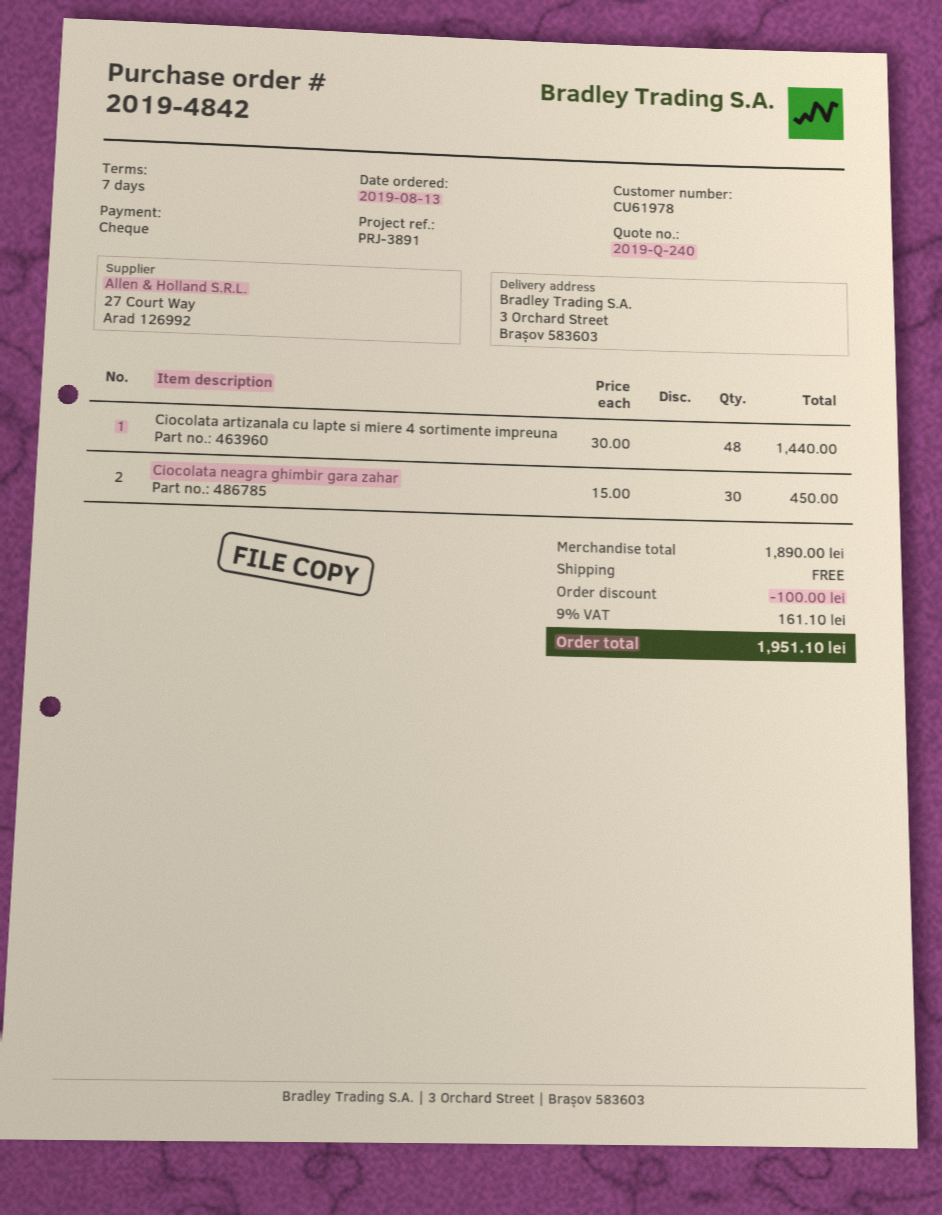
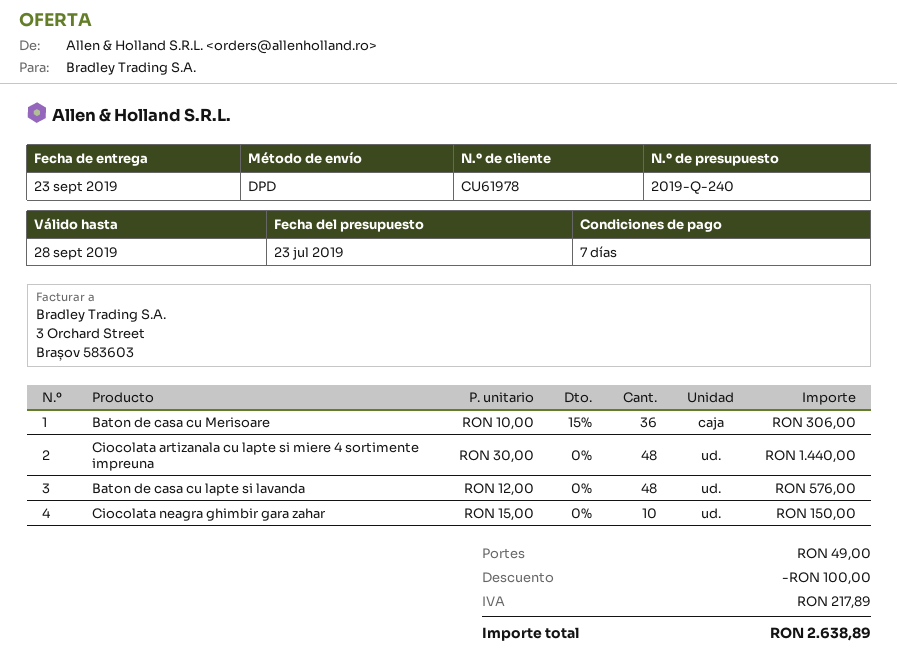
Ciocolata neagra ghimbir gara zahar: 30 x 15.00 = 450.00 -> 10 x 15.00 = 150.00
Baton de casa cu Merisoare: none -> 36 x 10.00 - 15% = 306.00
Baton de casa cu lapte si lavanda: none -> 48 x 12.00 = 576.00
shipping: 0.00 -> 49.00
tax: 161.10 -> 217.89
total: 1951.10 -> 2638.89

